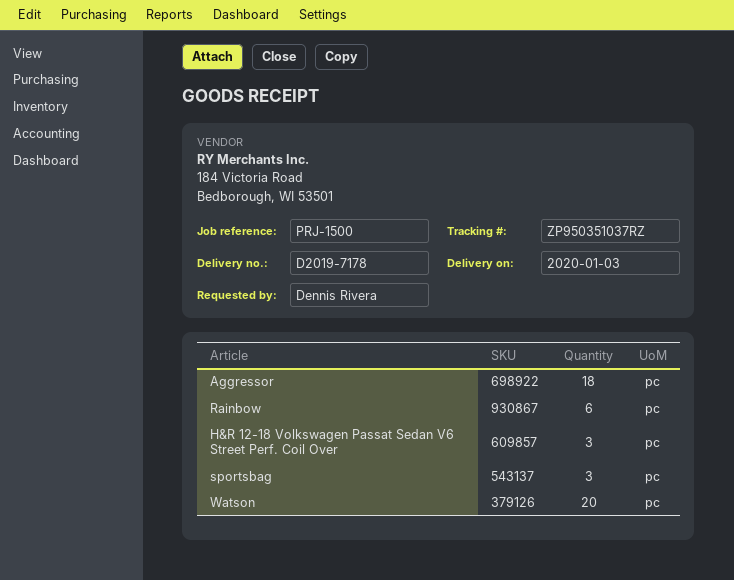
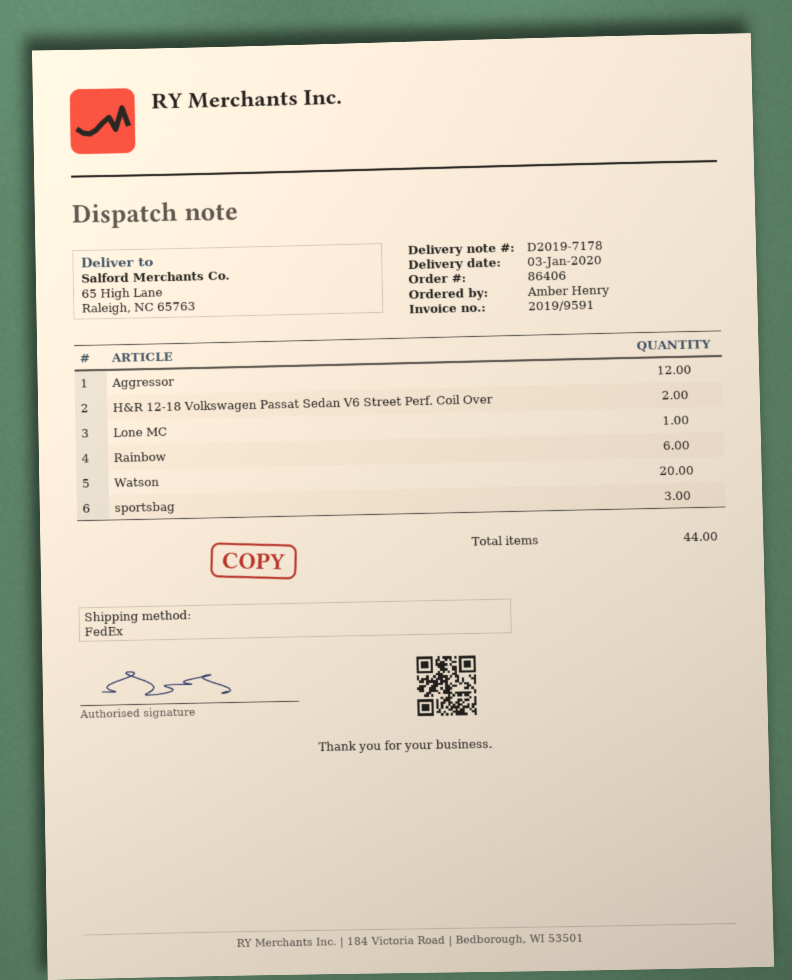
ordered by: Dennis Rivera -> Amber Henry
Aggressor: 18 -> 12
H&R 12-18 Volkswagen Passat Sedan V6 Street Perf. Coil Over: 3 -> 2
Lone MC: none -> 1

